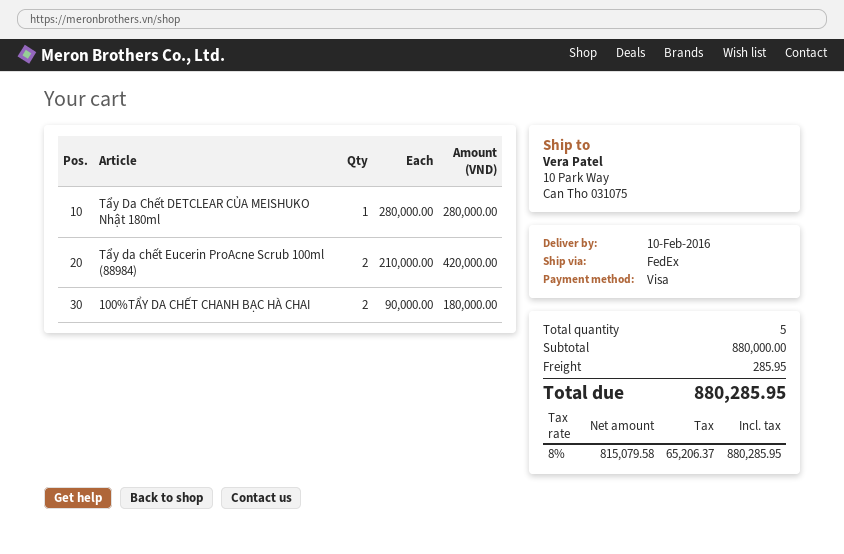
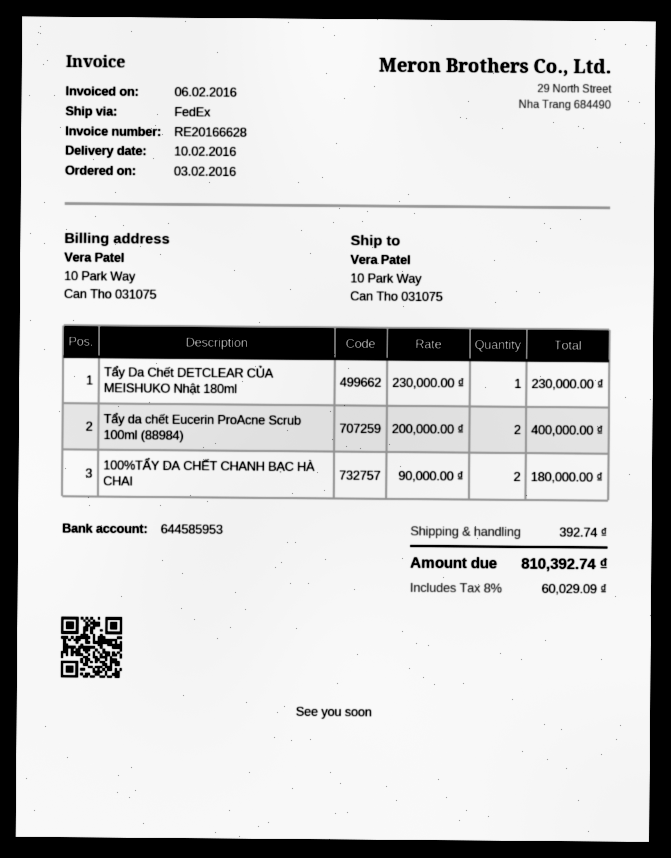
Tẩy Da Chết DETCLEAR CỦA MEISHUKO Nhật 180ml: 1 x 280000.00 = 280000.00 -> 1 x 230000.00 = 230000.00
Tẩy da chết Eucerin ProAcne Scrub 100ml (88984): 2 x 210000.00 = 420000.00 -> 2 x 200000.00 = 400000.00
shipping: 285.95 -> 392.74
tax: 8% = 65206.37 -> 8% = 60029.09
total: 880285.95 -> 810392.74

